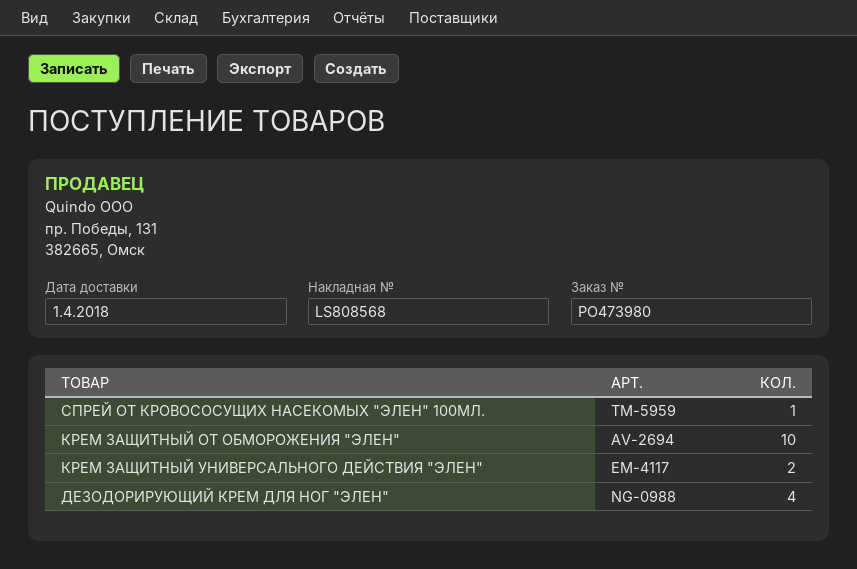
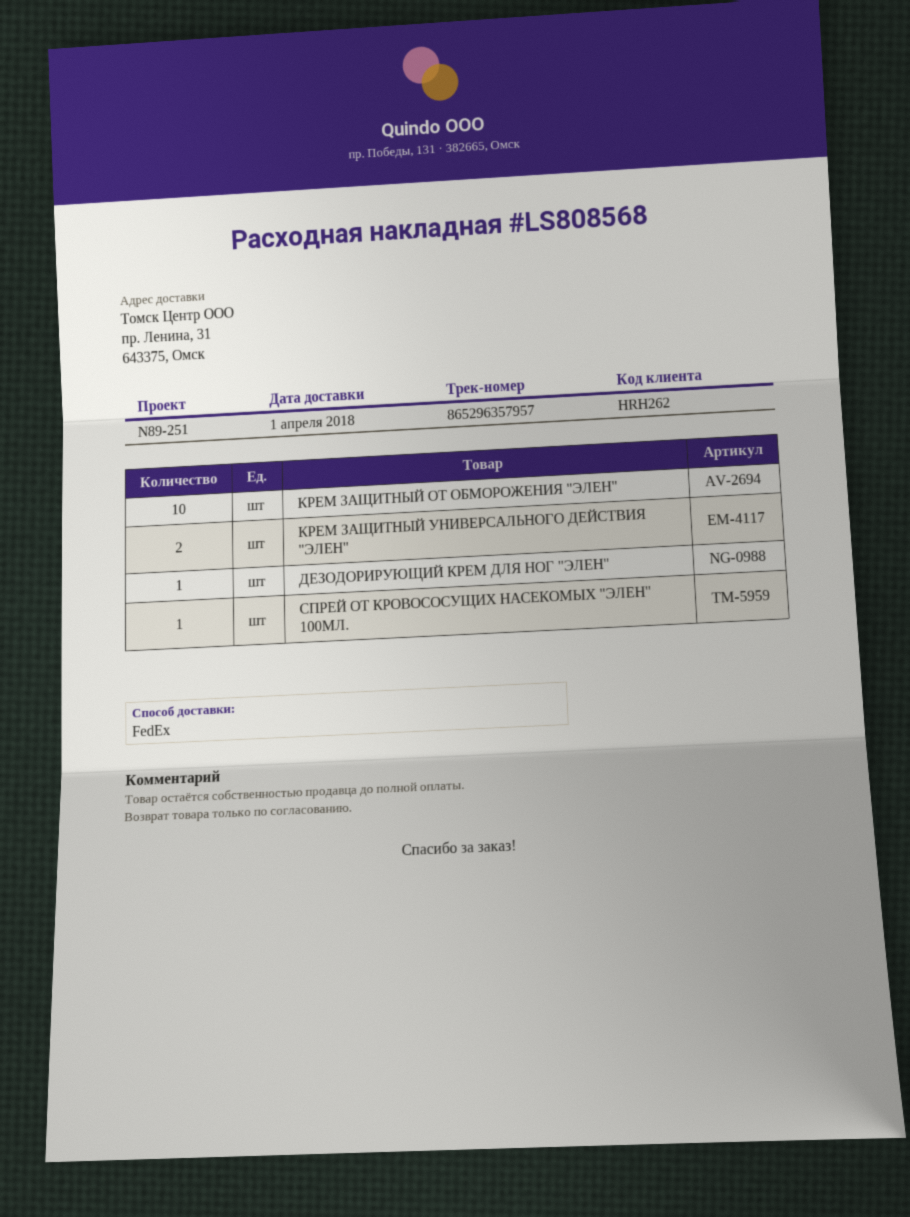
ДЕЗОДОРИРУЮЩИЙ КРЕМ ДЛЯ НОГ "ЭЛЕН": 4 -> 1

